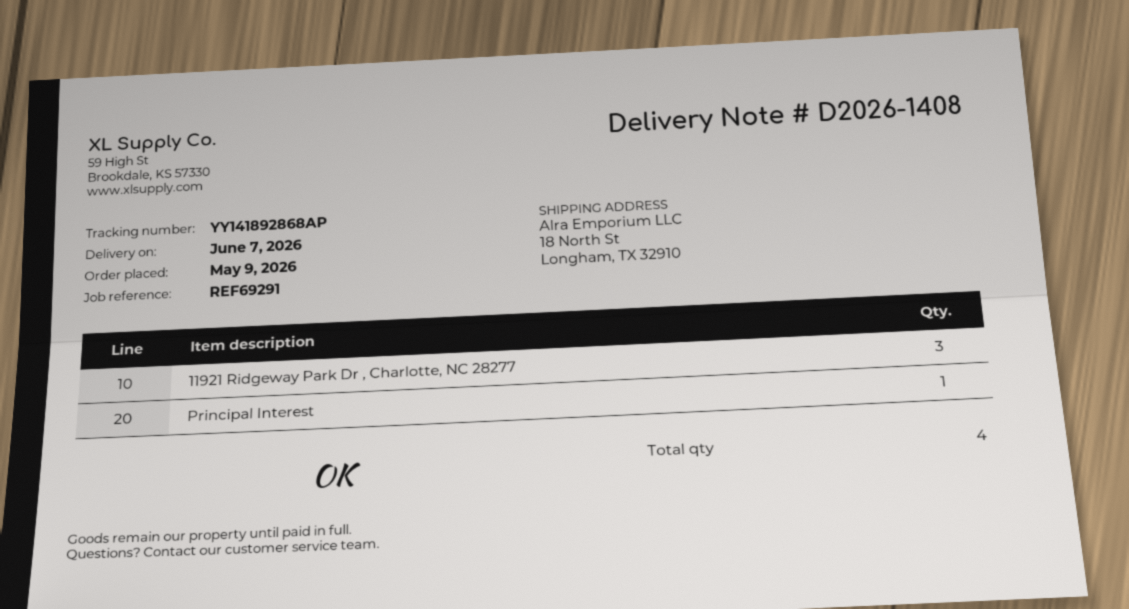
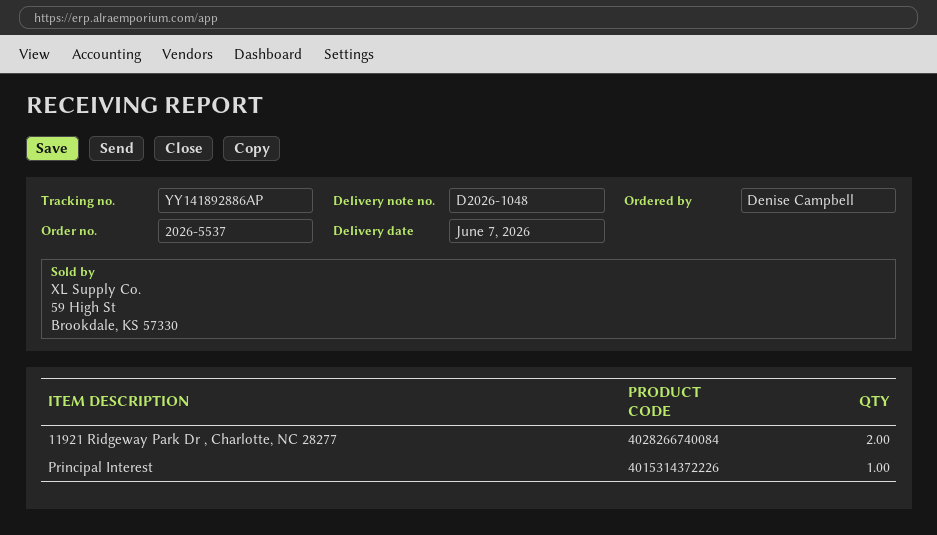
delivery note number: D2026-1408 -> D2026-1048
tracking number: YY141892868AP -> YY141892886AP
11921 Ridgeway Park Dr , Charlotte, NC 28277: 3 -> 2

